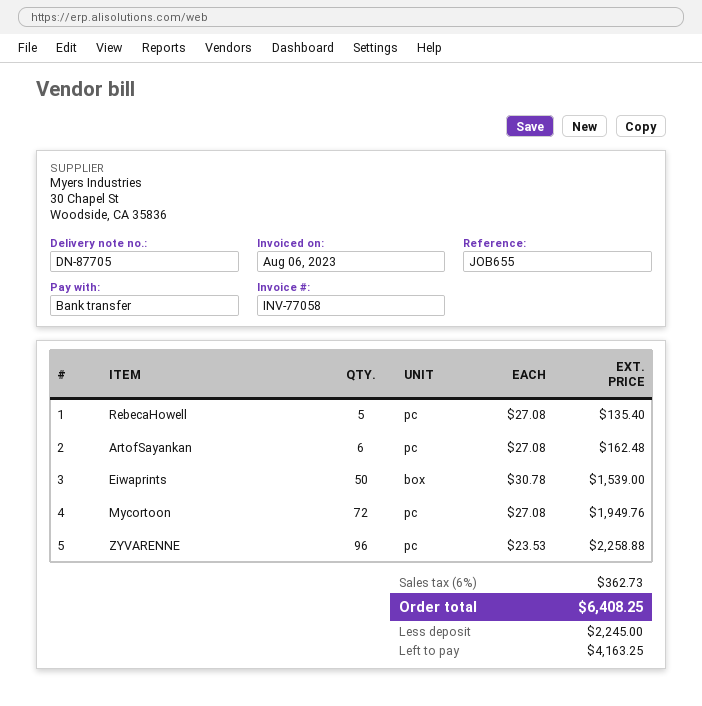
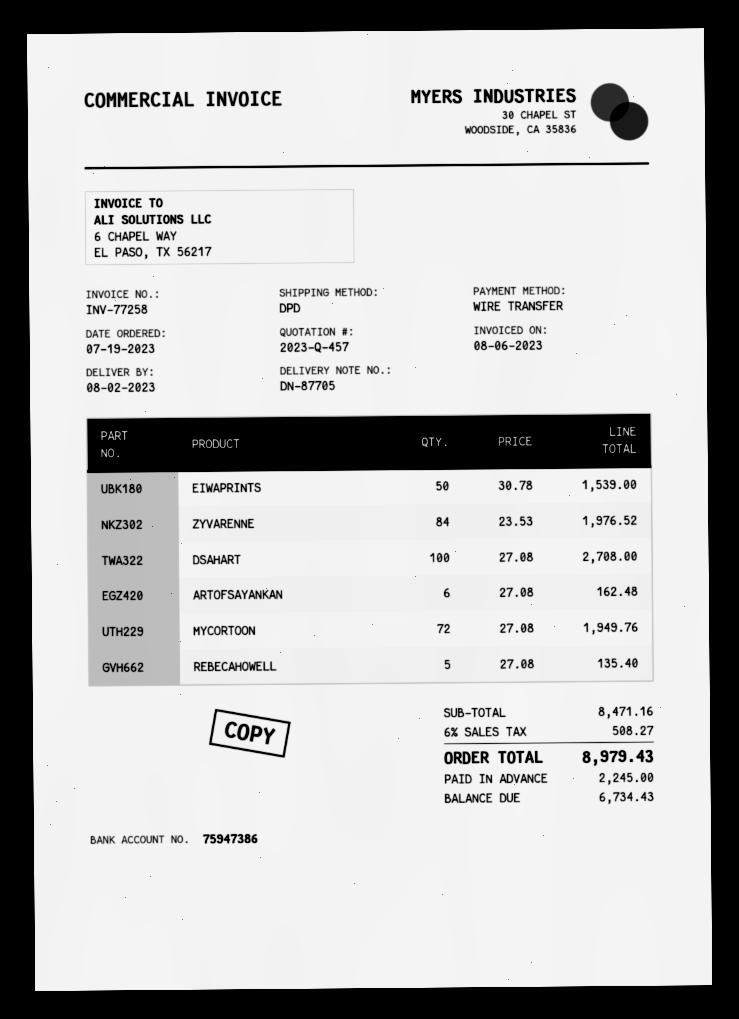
invoice number: INV-77058 -> INV-77258
ZYVARENNE: 96 x 23.53 = 2258.88 -> 84 x 23.53 = 1976.52
DSAHART: none -> 100 x 27.08 = 2708.00
tax: 6% = 362.73 -> 6% = 508.27
total: 6408.25 -> 8979.43
balance: 4163.25 -> 6734.43

